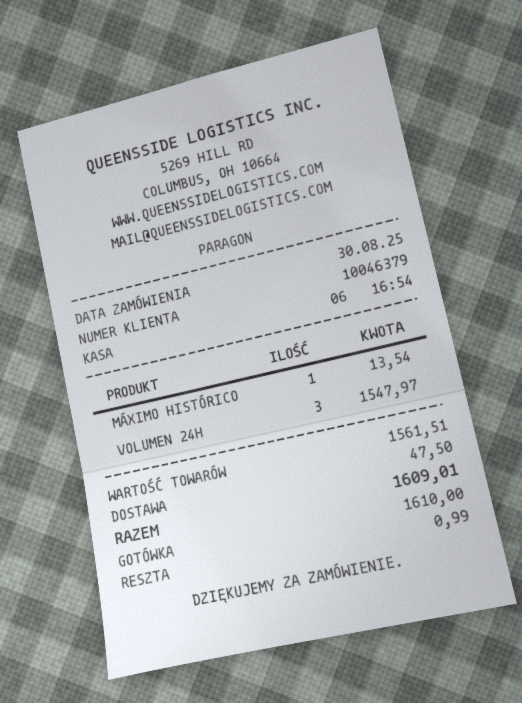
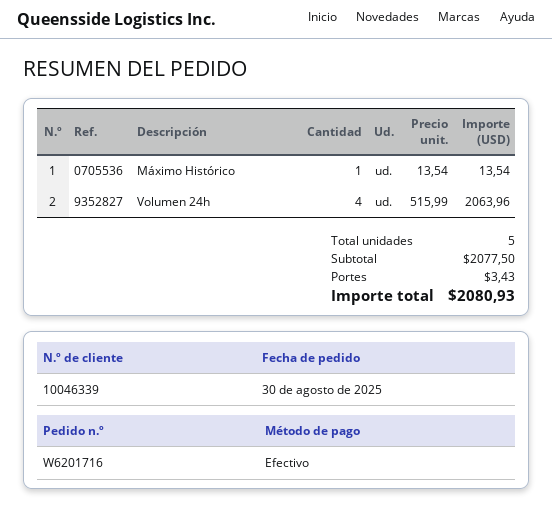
customer number: 10046379 -> 10046339
VOLUMEN 24H: 3 for 1547.97 -> 4 for 2063.96
subtotal: 1561.51 -> 2077.50
shipping: 47.50 -> 3.43
total: 1609.01 -> 2080.93

